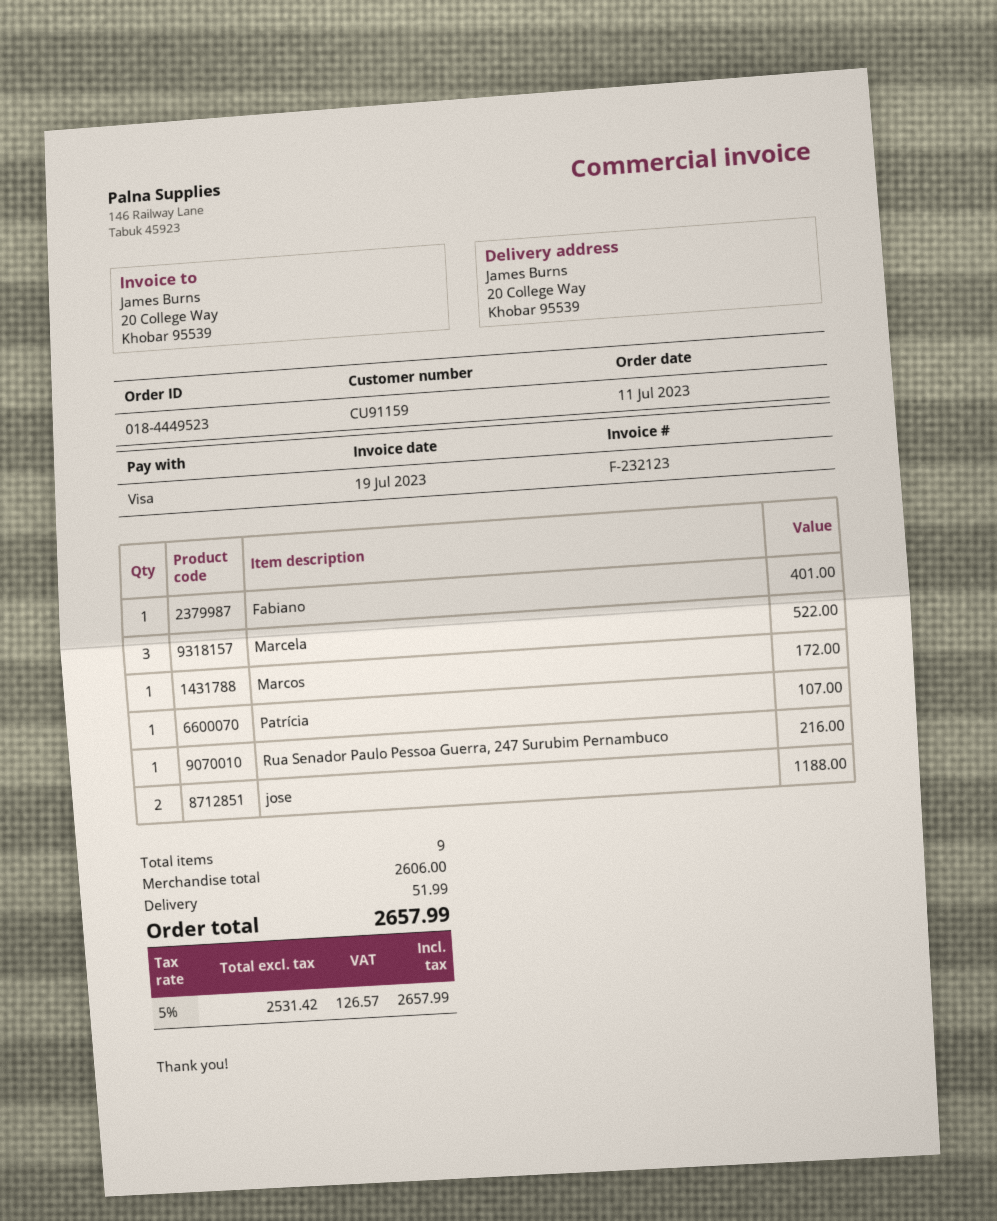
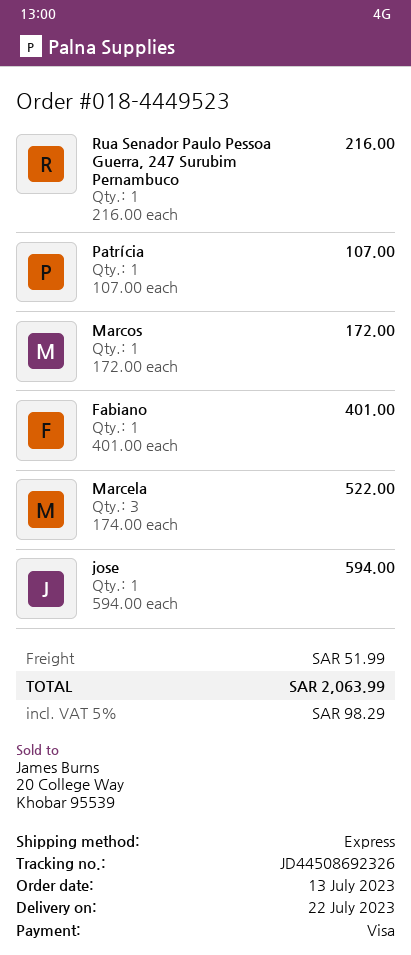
order date: 2023-07-11 -> 2023-07-13
jose: 2 for 1188.00 -> 1 for 594.00
tax: 5% = 126.57 -> 5% = 98.29
total: 2657.99 -> 2063.99

